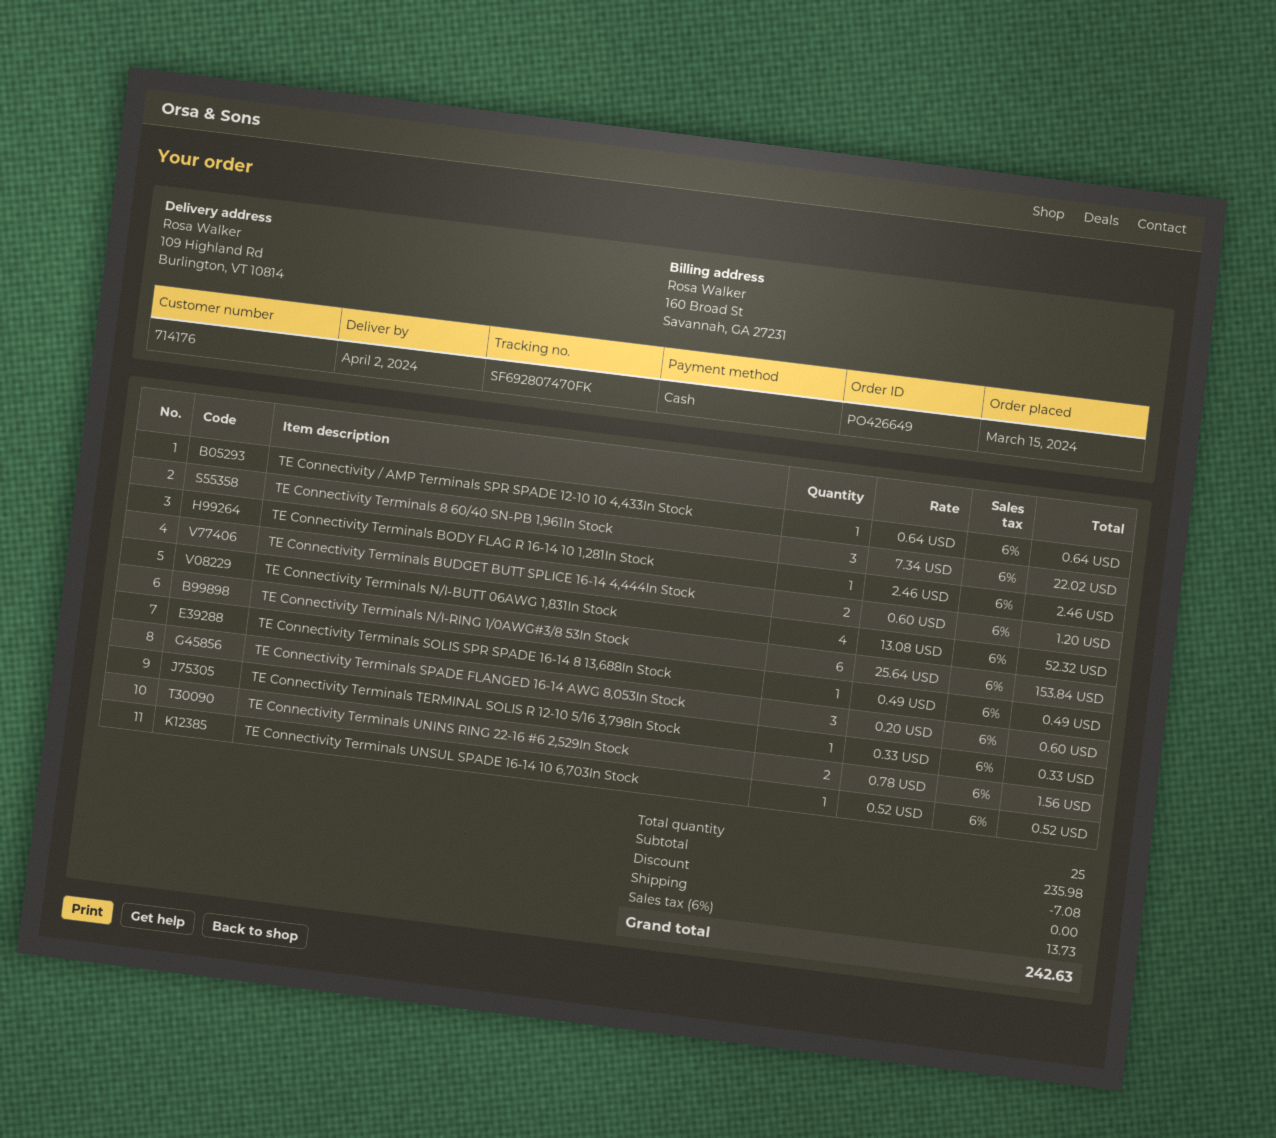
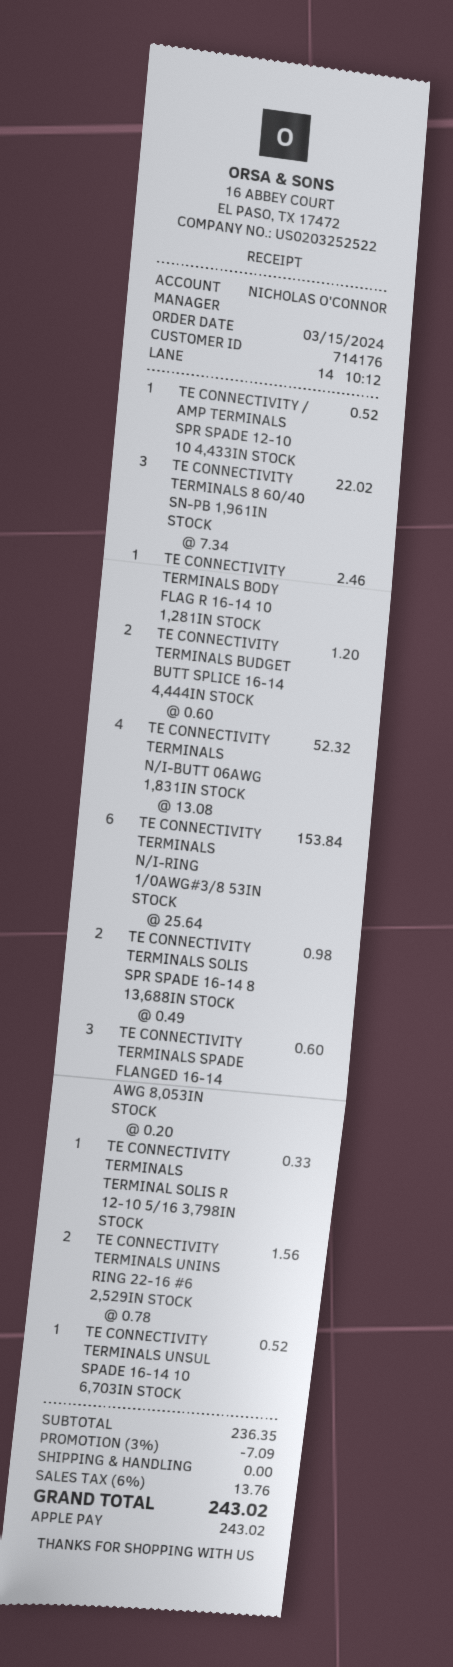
payment method: cash -> Apple Pay
TE Connectivity / AMP Terminals SPR SPADE 12-10 10 4,433In Stock: 1 x 0.64 = 0.64 -> 1 x 0.52 = 0.52
TE Connectivity Terminals SOLIS SPR SPADE 16-14 8 13,688In Stock: 1 x 0.49 = 0.49 -> 2 x 0.49 = 0.98
subtotal: 235.98 -> 236.35
discount: 7.08 -> 7.09
tax: 6% = 13.73 -> 6% = 13.76
total: 242.63 -> 243.02

